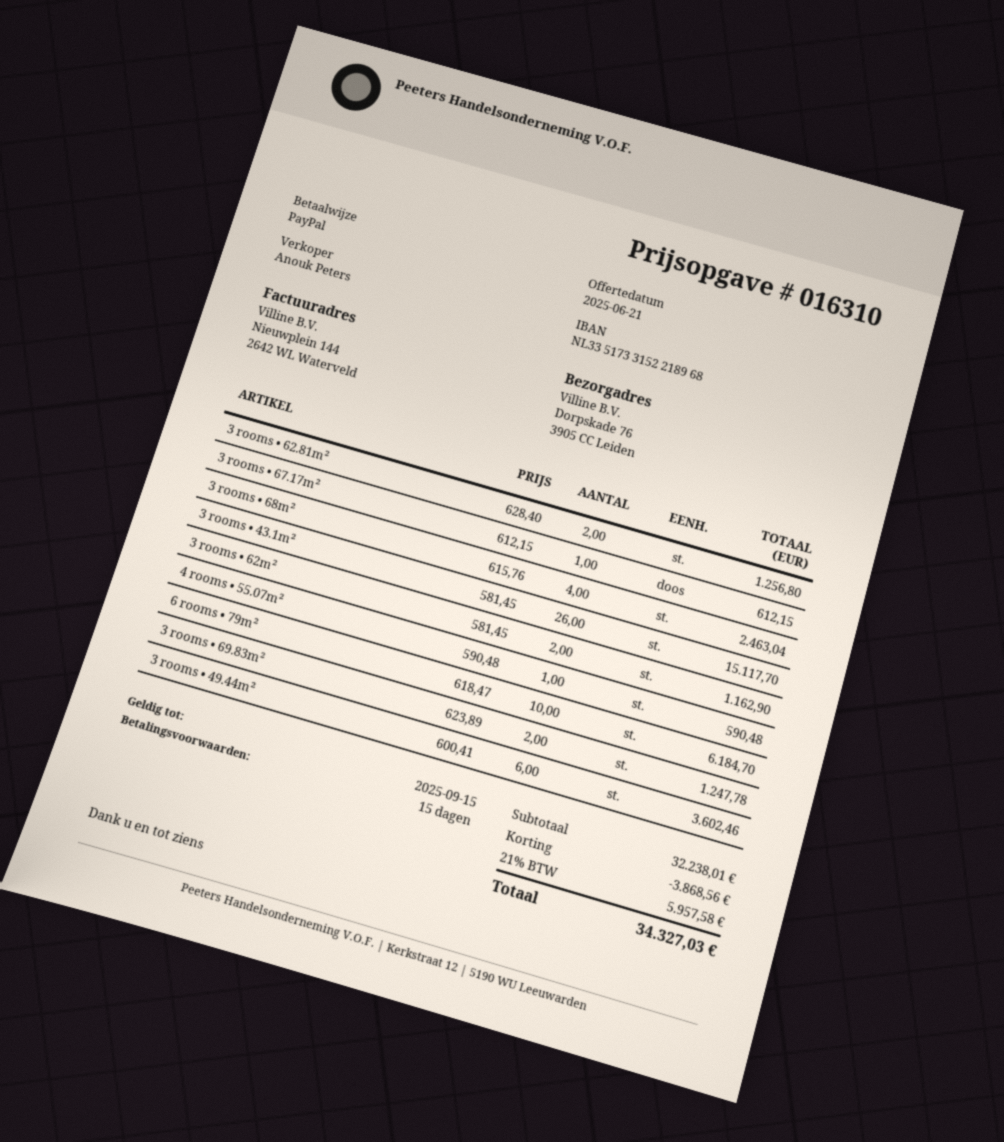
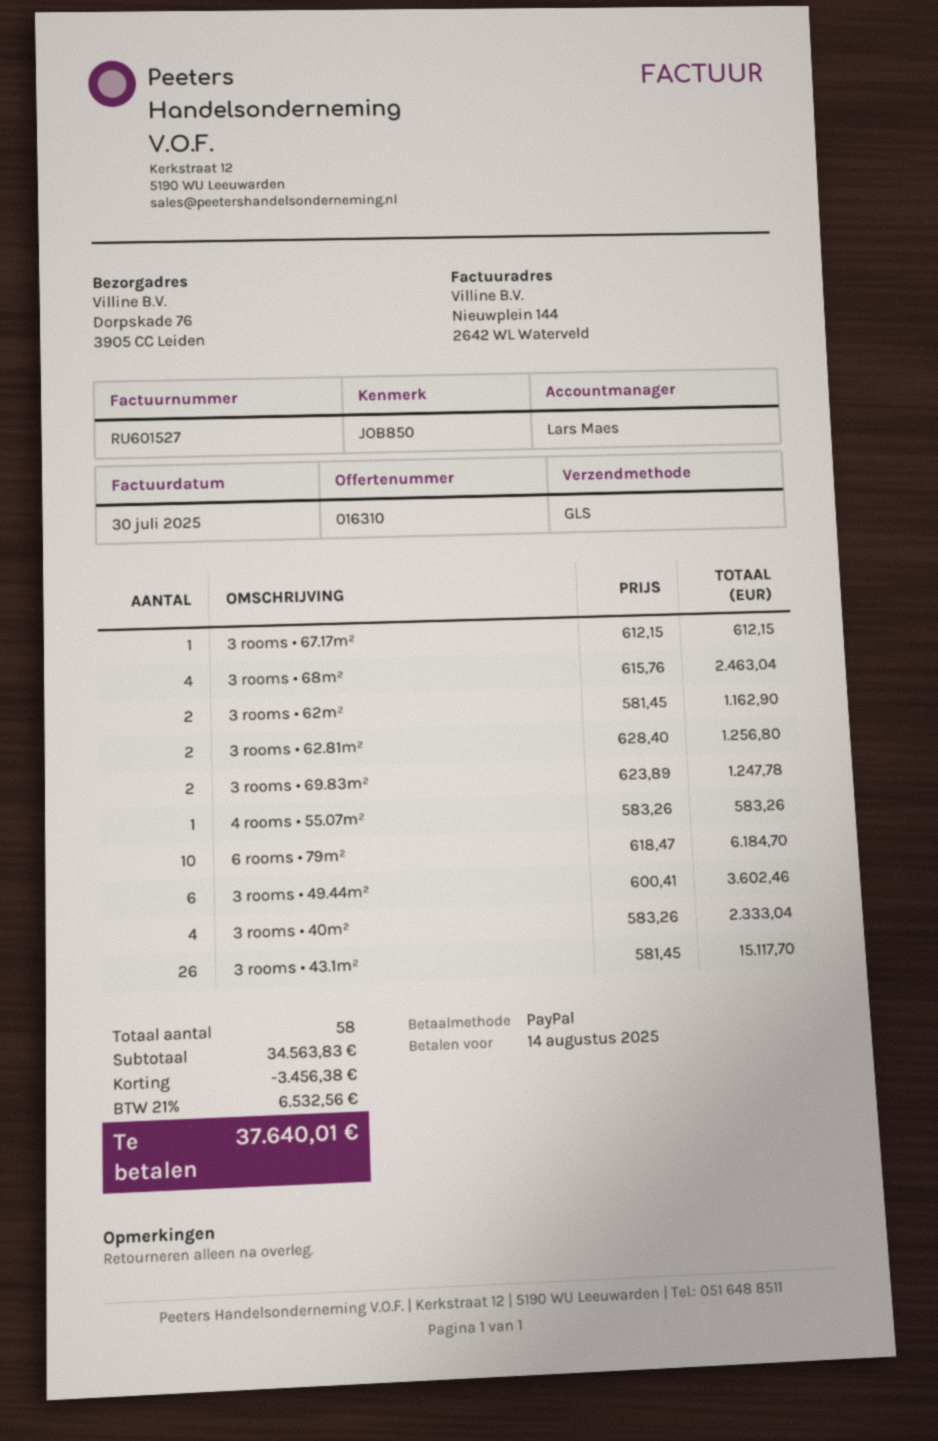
sales rep: Anouk Peters -> Lars Maes
4 rooms • 55.07m²: 1 x 590.48 = 590.48 -> 1 x 583.26 = 583.26
3 rooms • 40m²: none -> 4 x 583.26 = 2333.04
subtotal: 32238.01 -> 34563.83
discount: 3868.56 -> 3456.38
tax: 21% = 5957.58 -> 21% = 6532.56
total: 34327.03 -> 37640.01

